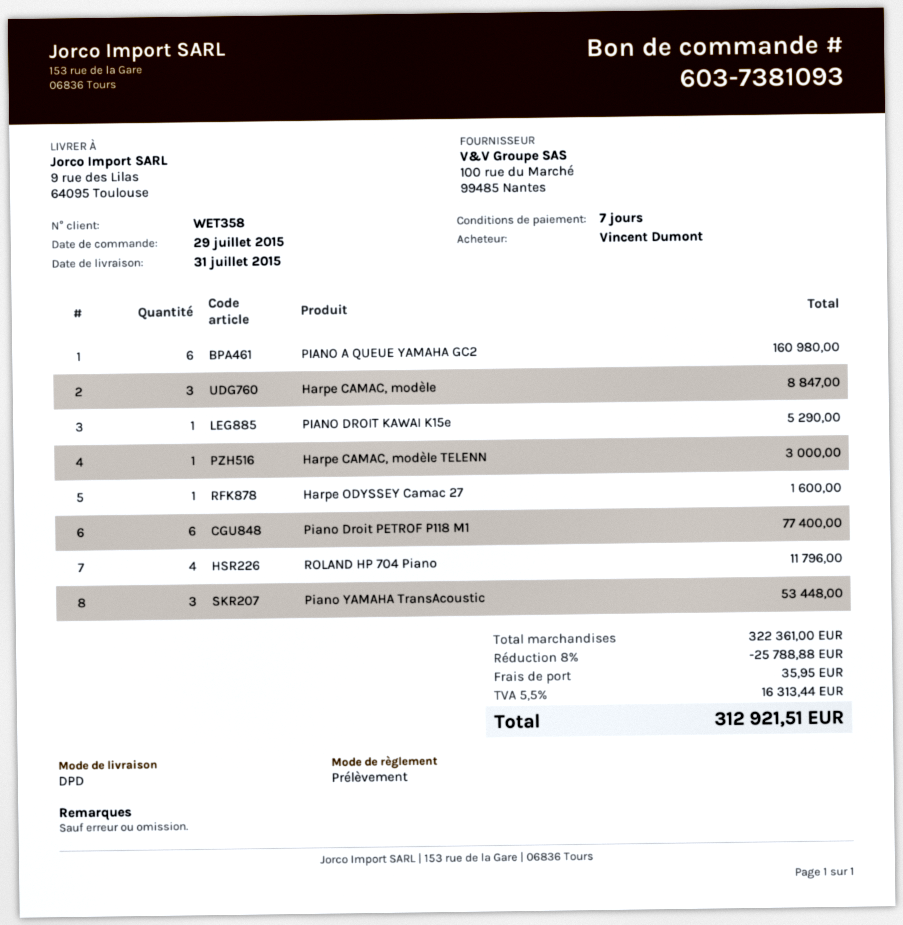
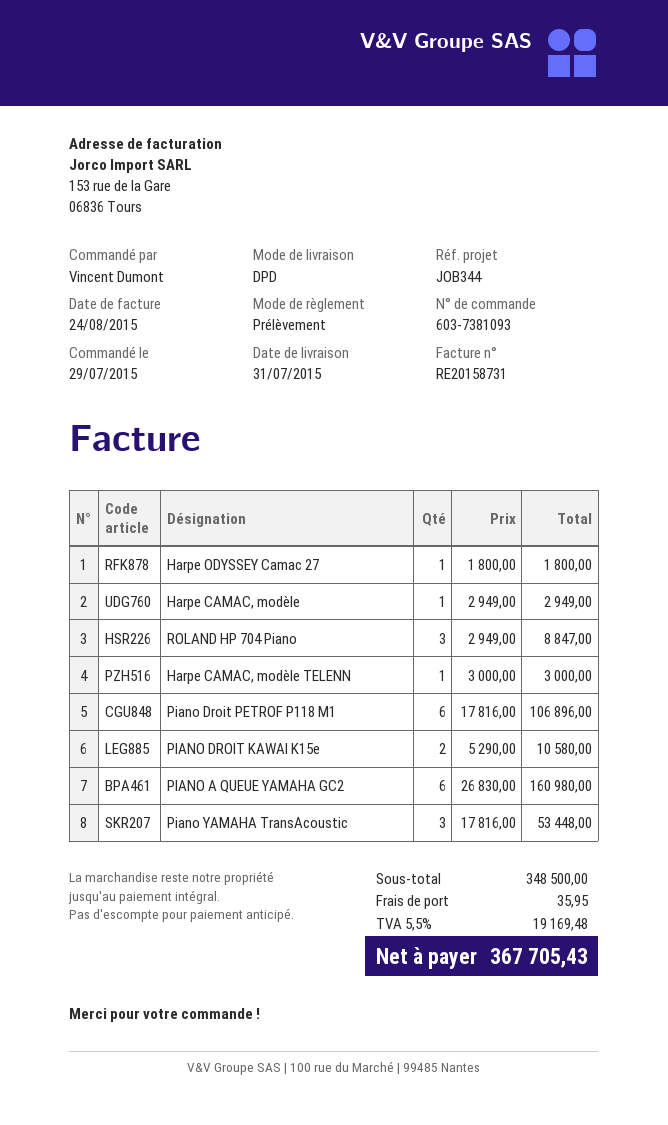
Harpe CAMAC, modèle: 3 for 8847.00 -> 1 for 2949.00
PIANO DROIT KAWAI K15e: 1 for 5290.00 -> 2 for 10580.00
Harpe ODYSSEY Camac 27: 1 for 1600.00 -> 1 for 1800.00
Piano Droit PETROF P118 M1: 6 for 77400.00 -> 6 for 106896.00
ROLAND HP 704 Piano: 4 for 11796.00 -> 3 for 8847.00
subtotal: 322361.00 -> 348500.00
discount: 8% = 25788.88 -> none
tax: 5.5% = 16313.44 -> 5.5% = 19169.48
total: 312921.51 -> 367705.43

